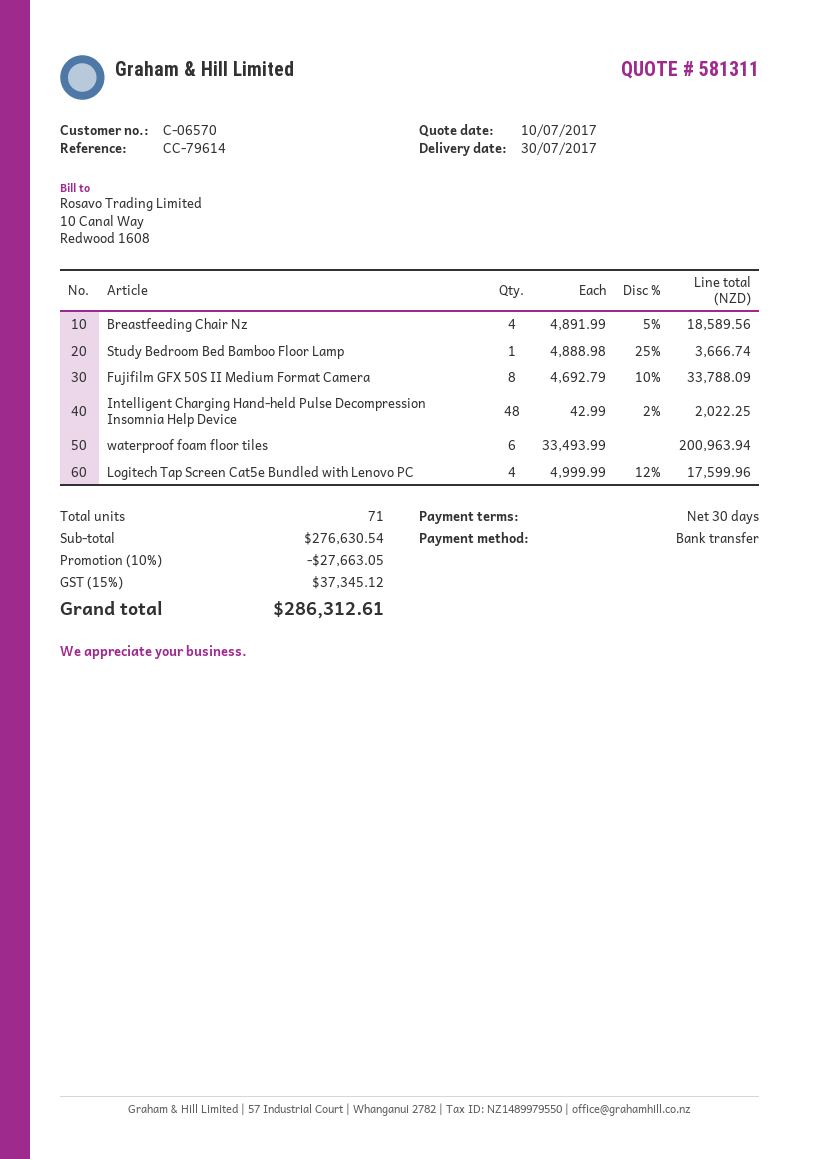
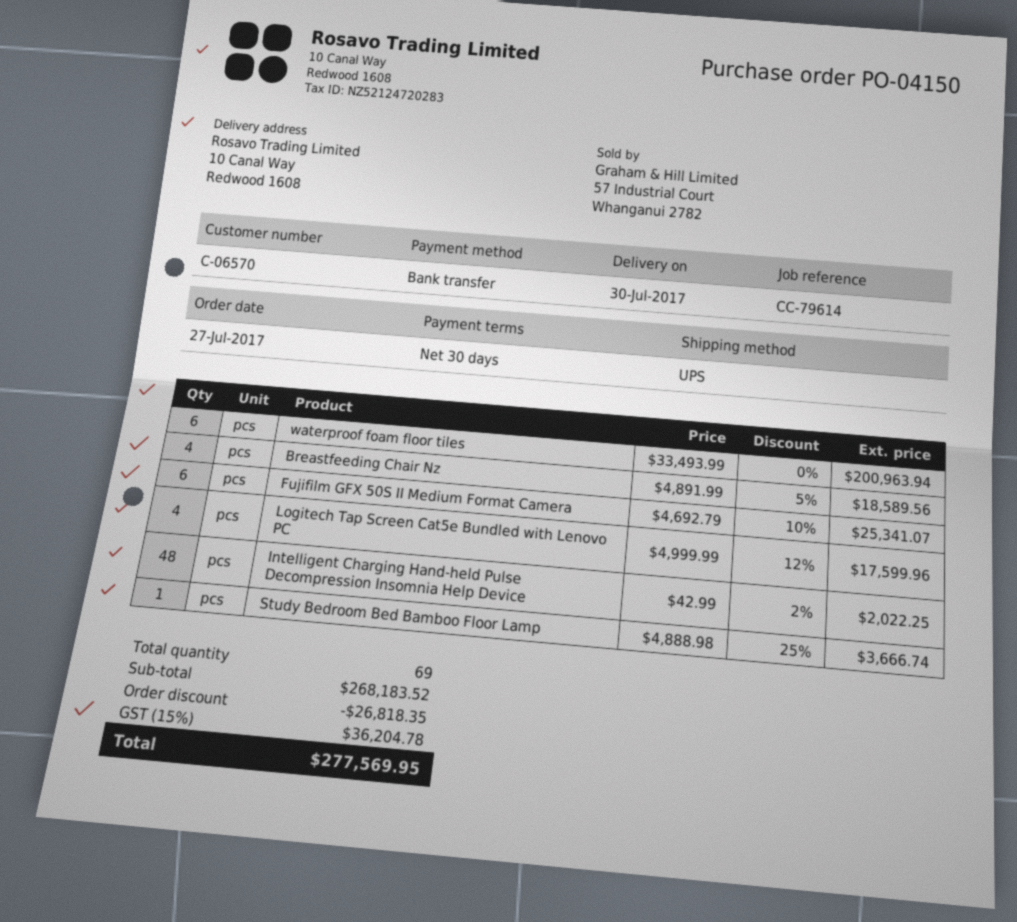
Fujifilm GFX 50S II Medium Format Camera: 8 x 4692.79 - 10% = 33788.09 -> 6 x 4692.79 - 10% = 25341.07
total quantity: 71 -> 69
subtotal: 276630.54 -> 268183.52
discount: 27663.05 -> 26818.35
tax: 15% = 37345.12 -> 15% = 36204.78
total: 286312.61 -> 277569.95

